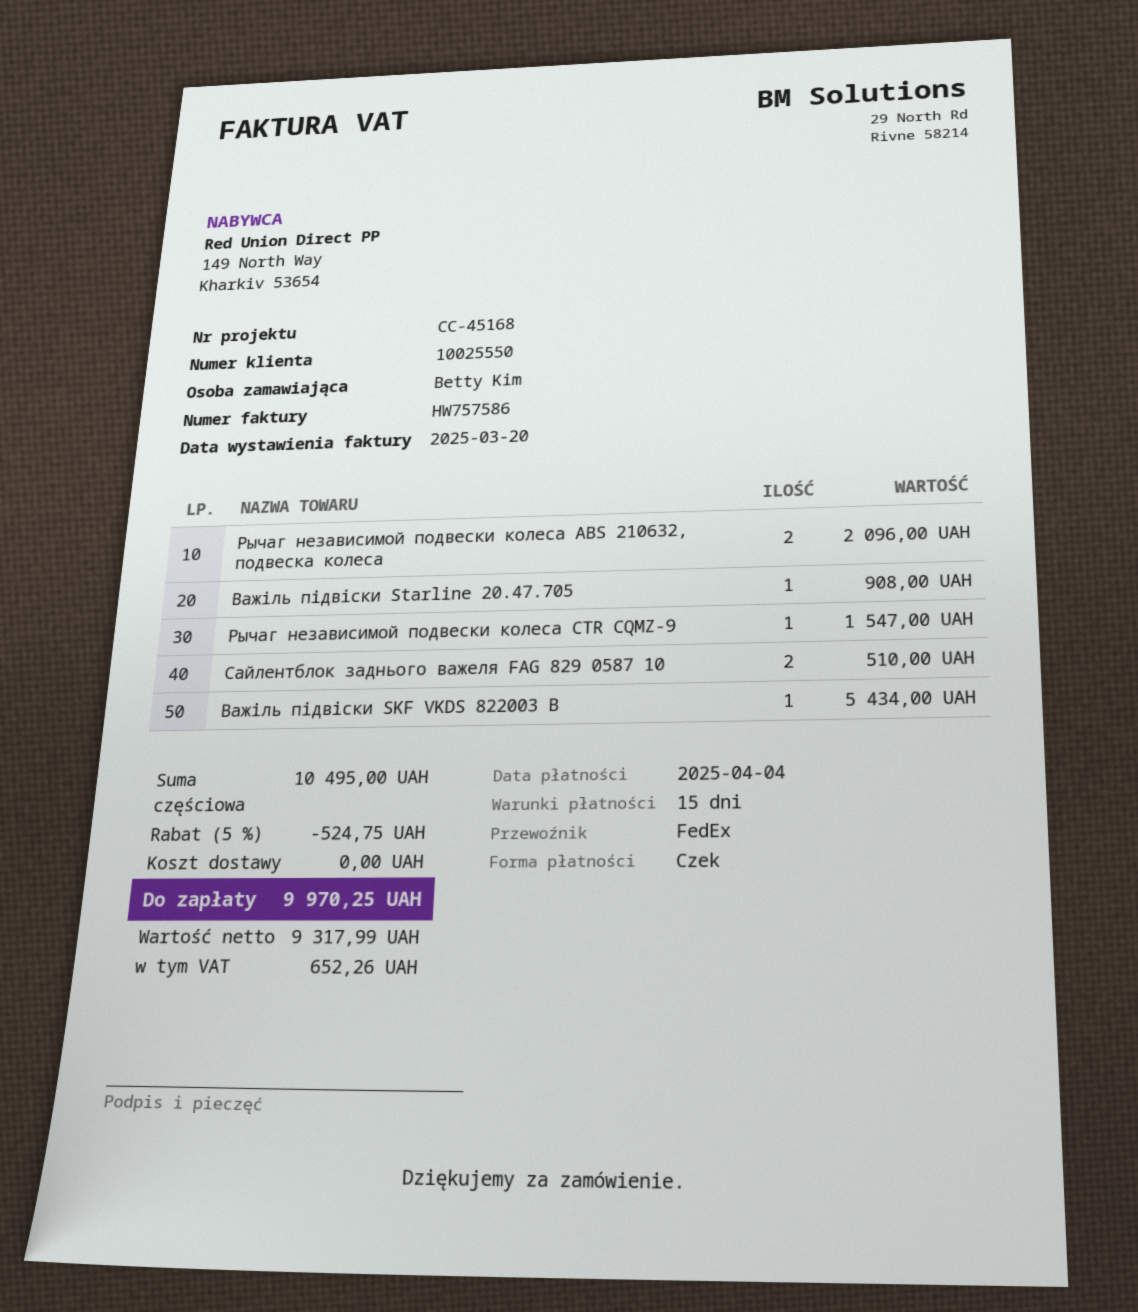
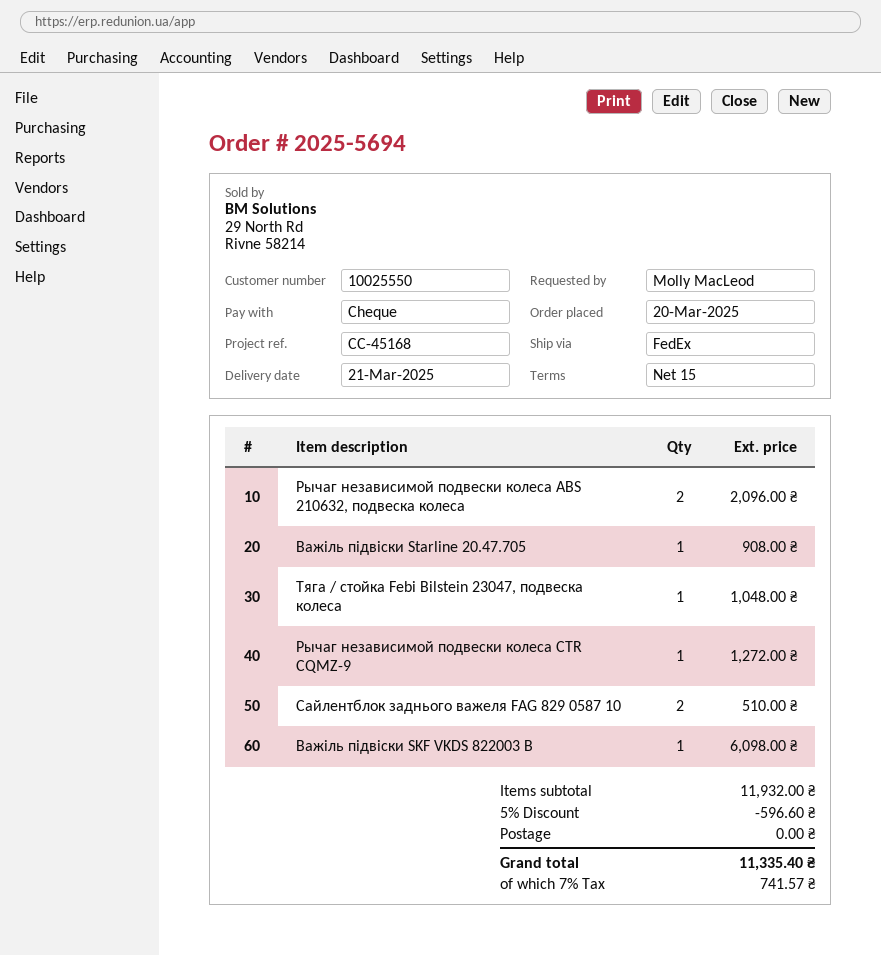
ordered by: Betty Kim -> Molly MacLeod
Рычаг независимой подвески колеса CTR CQMZ-9: 1 for 1547.00 -> 1 for 1272.00
Важіль підвіски SKF VKDS 822003 B: 1 for 5434.00 -> 1 for 6098.00
Тяга / стойка Febi Bilstein 23047, подвеска колеса: none -> 1 for 1048.00
subtotal: 10495.00 -> 11932.00
discount: 5% = 524.75 -> 5% = 596.60
tax: 652.26 -> 741.57
total: 9970.25 -> 11335.40

